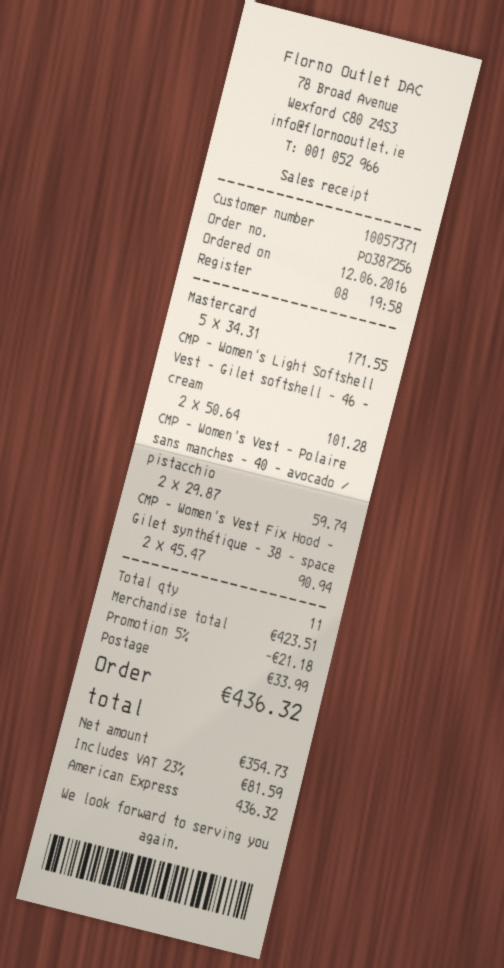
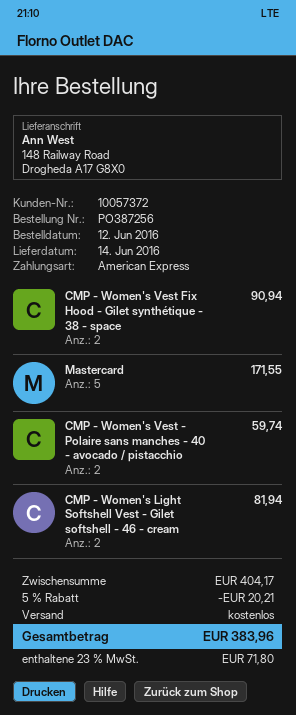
customer number: 10057371 -> 10057372
CMP - Women's Light Softshell Vest - Gilet softshell - 46 - cream: 2 for 101.28 -> 2 for 81.94
subtotal: 423.51 -> 404.17
discount: 5% = 21.18 -> 5% = 20.21
shipping: 33.99 -> 0.00
tax: 23% = 81.59 -> 23% = 71.80
total: 436.32 -> 383.96

